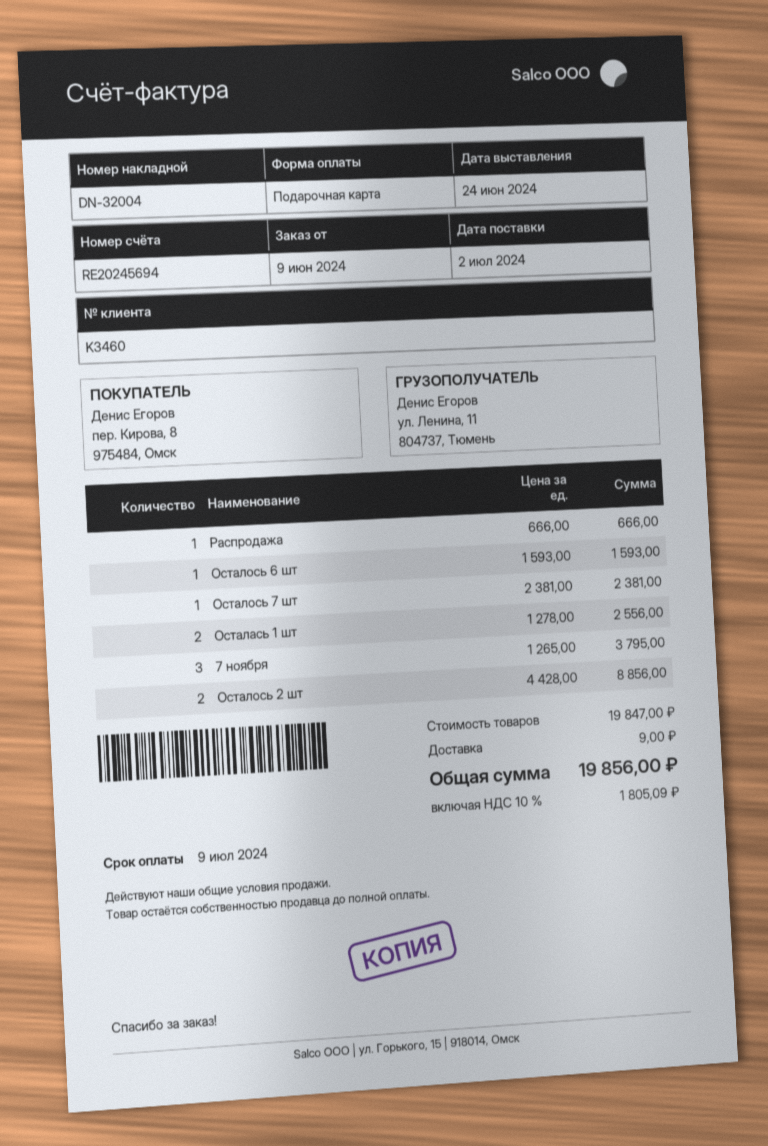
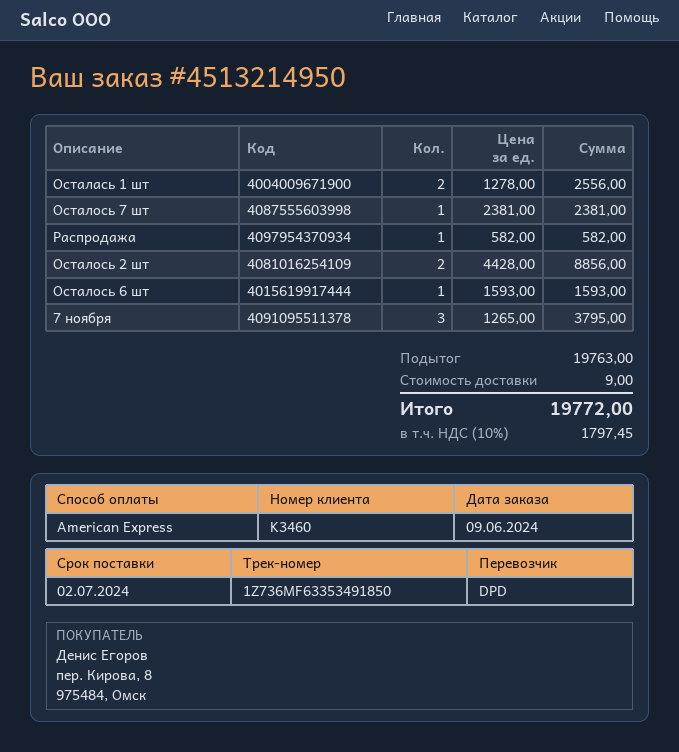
payment method: gift card -> American Express
Распродажа: 1 x 666.00 = 666.00 -> 1 x 582.00 = 582.00
subtotal: 19847.00 -> 19763.00
tax: 10% = 1805.09 -> 10% = 1797.45
total: 19856.00 -> 19772.00

